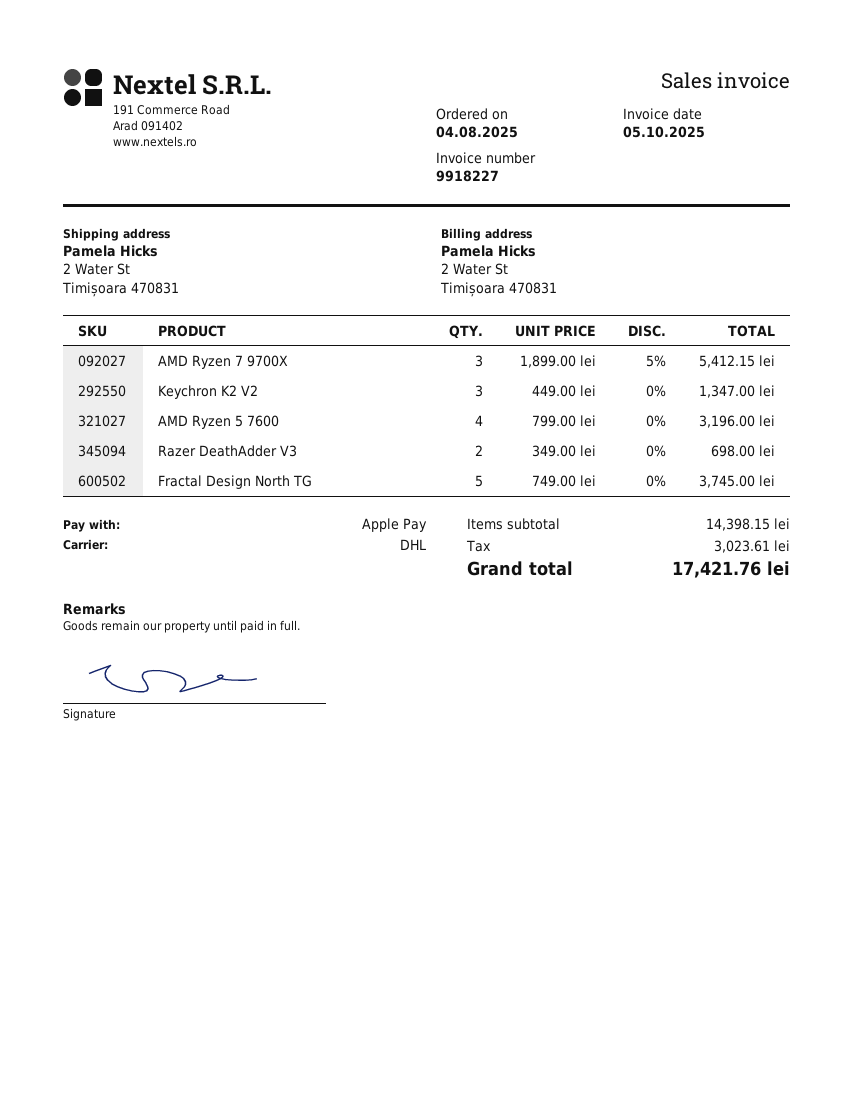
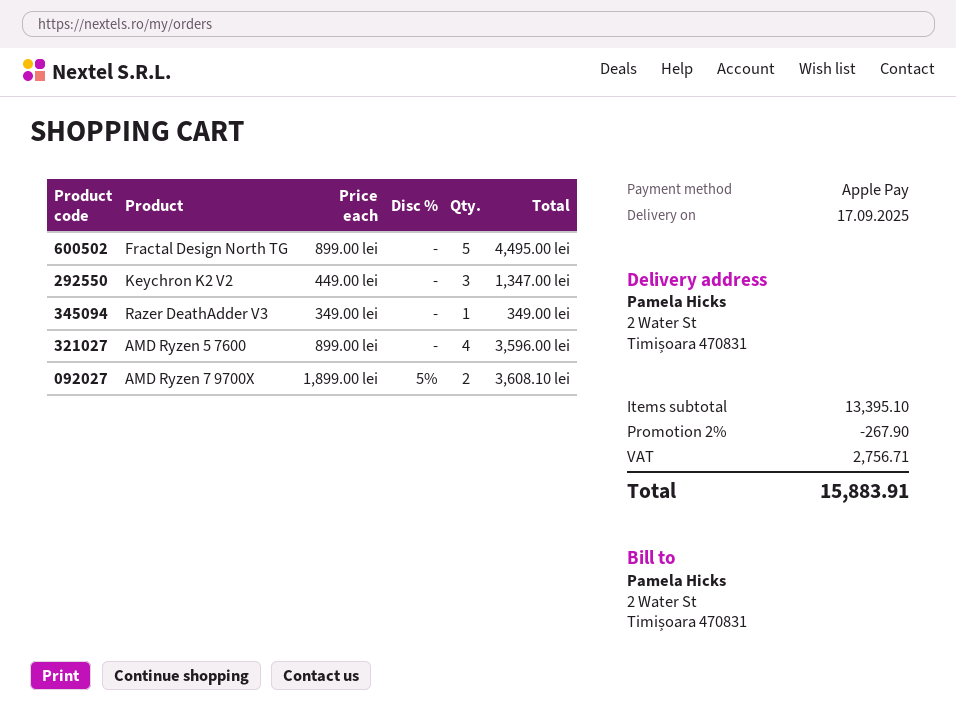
AMD Ryzen 7 9700X: 3 x 1899.00 - 5% = 5412.15 -> 2 x 1899.00 - 5% = 3608.10
AMD Ryzen 5 7600: 4 x 799.00 = 3196.00 -> 4 x 899.00 = 3596.00
Razer DeathAdder V3: 2 x 349.00 = 698.00 -> 1 x 349.00 = 349.00
Fractal Design North TG: 5 x 749.00 = 3745.00 -> 5 x 899.00 = 4495.00
subtotal: 14398.15 -> 13395.10
discount: none -> 2% = 267.90
tax: 3023.61 -> 2756.71
total: 17421.76 -> 15883.91

